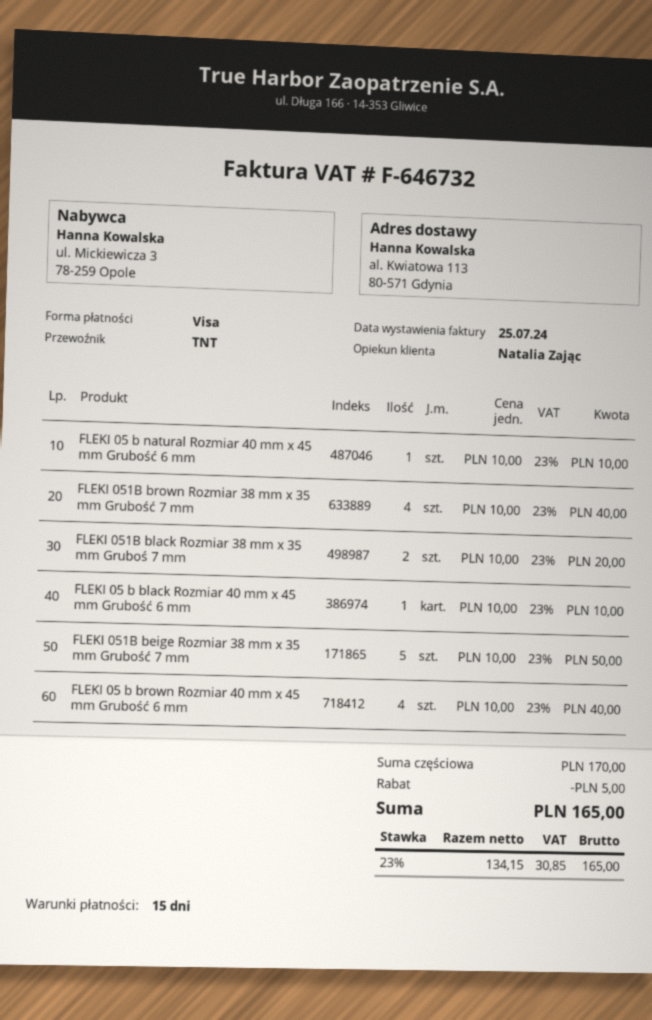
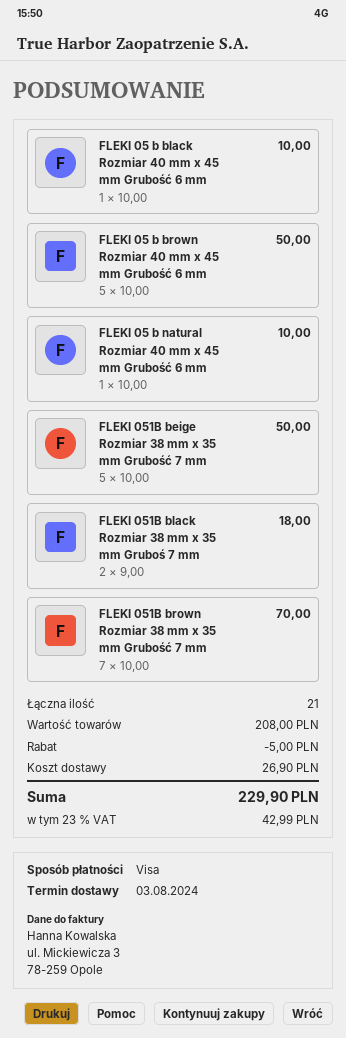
FLEKI 051B brown Rozmiar 38 mm x 35 mm Grubość 7 mm: 4 x 10.00 = 40.00 -> 7 x 10.00 = 70.00
FLEKI 051B black Rozmiar 38 mm x 35 mm Gruboś 7 mm: 2 x 10.00 = 20.00 -> 2 x 9.00 = 18.00
FLEKI 05 b brown Rozmiar 40 mm x 45 mm Grubość 6 mm: 4 x 10.00 = 40.00 -> 5 x 10.00 = 50.00
subtotal: 170.00 -> 208.00
shipping: none -> 26.90
tax: 23% = 30.85 -> 23% = 42.99
total: 165.00 -> 229.90

